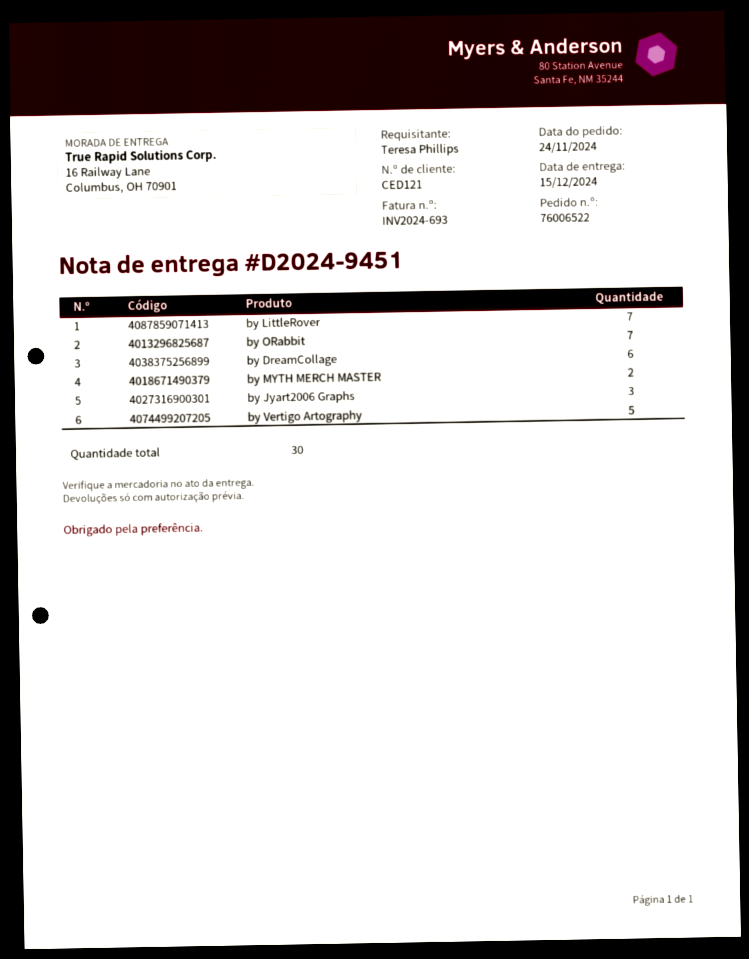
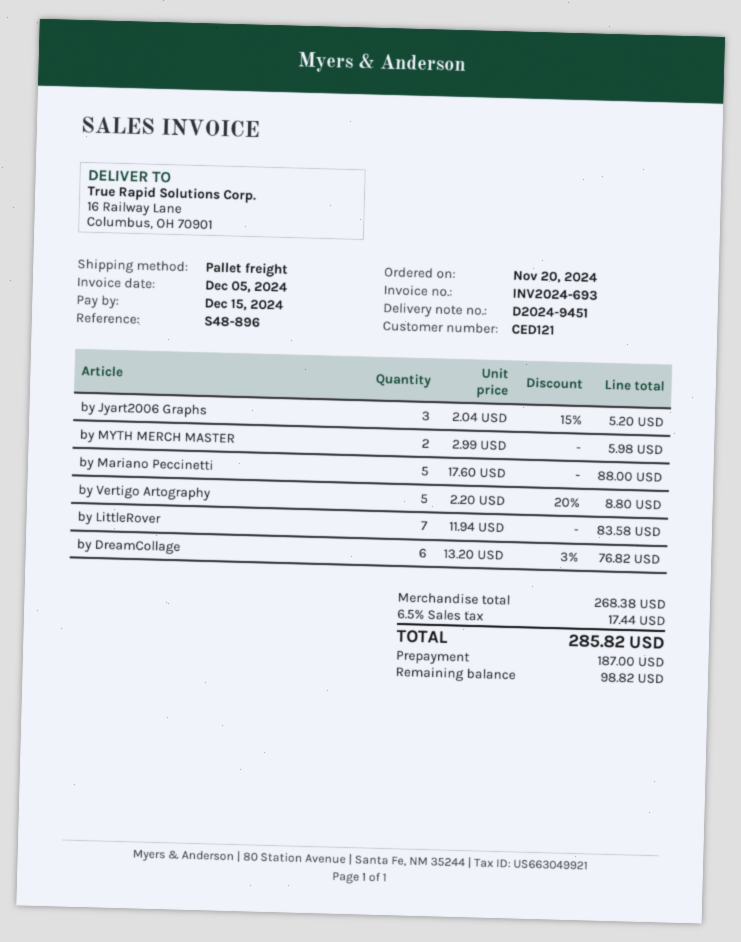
order date: 2024-11-24 -> 2024-11-20
by ORabbit: 7 -> none
by Mariano Peccinetti: none -> 5

